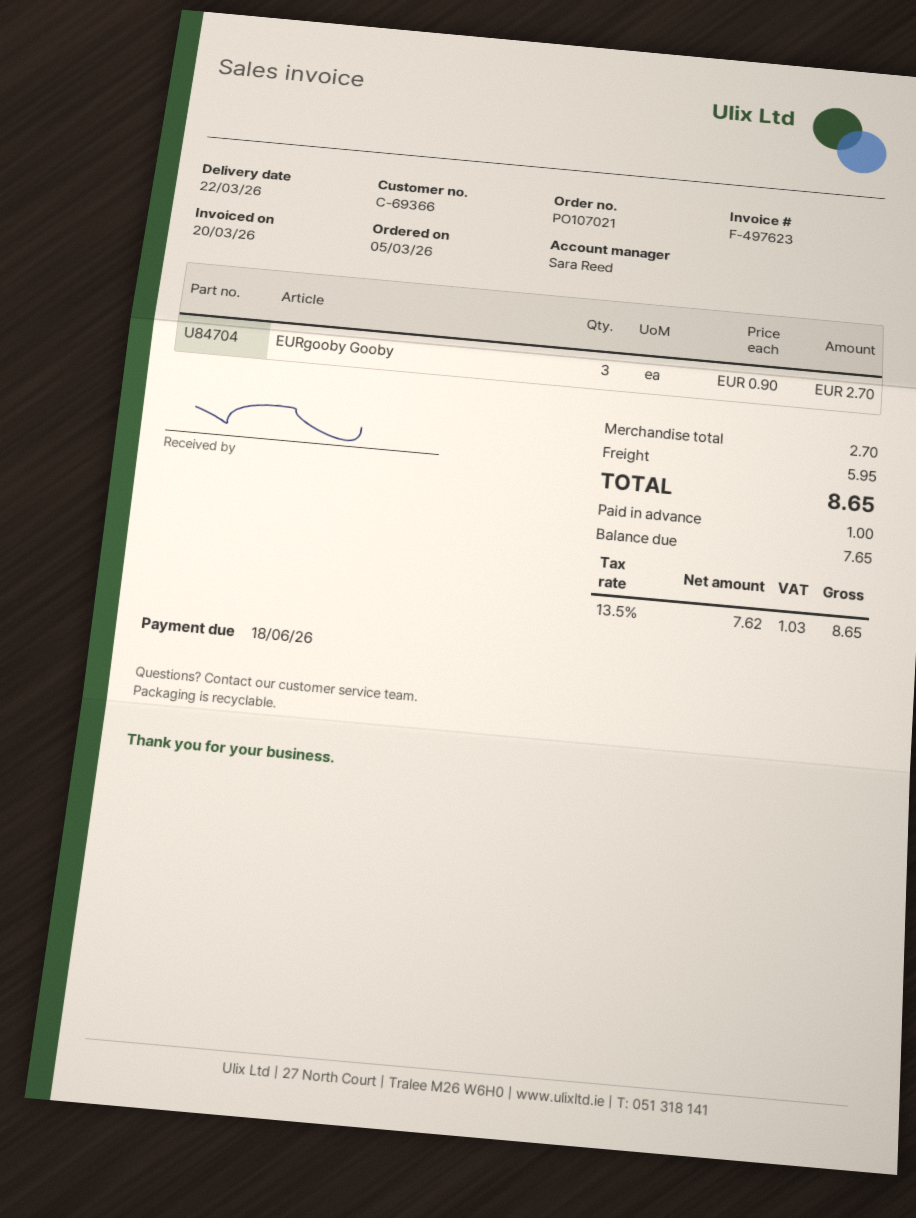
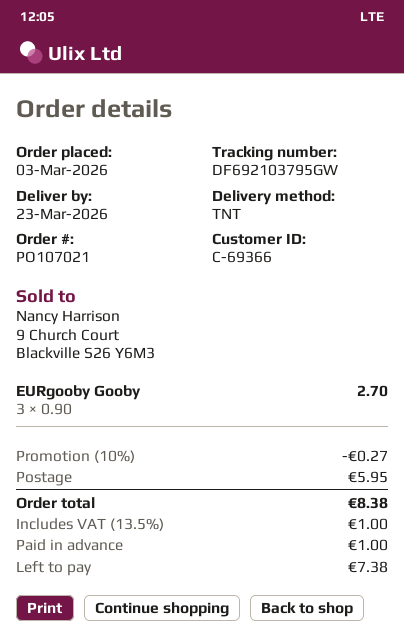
order date: 2026-03-05 -> 2026-03-03
delivery date: 2026-03-22 -> 2026-03-23
discount: none -> 10% = 0.27
tax: 13.5% = 1.03 -> 13.5% = 1.00
total: 8.65 -> 8.38
balance: 7.65 -> 7.38

